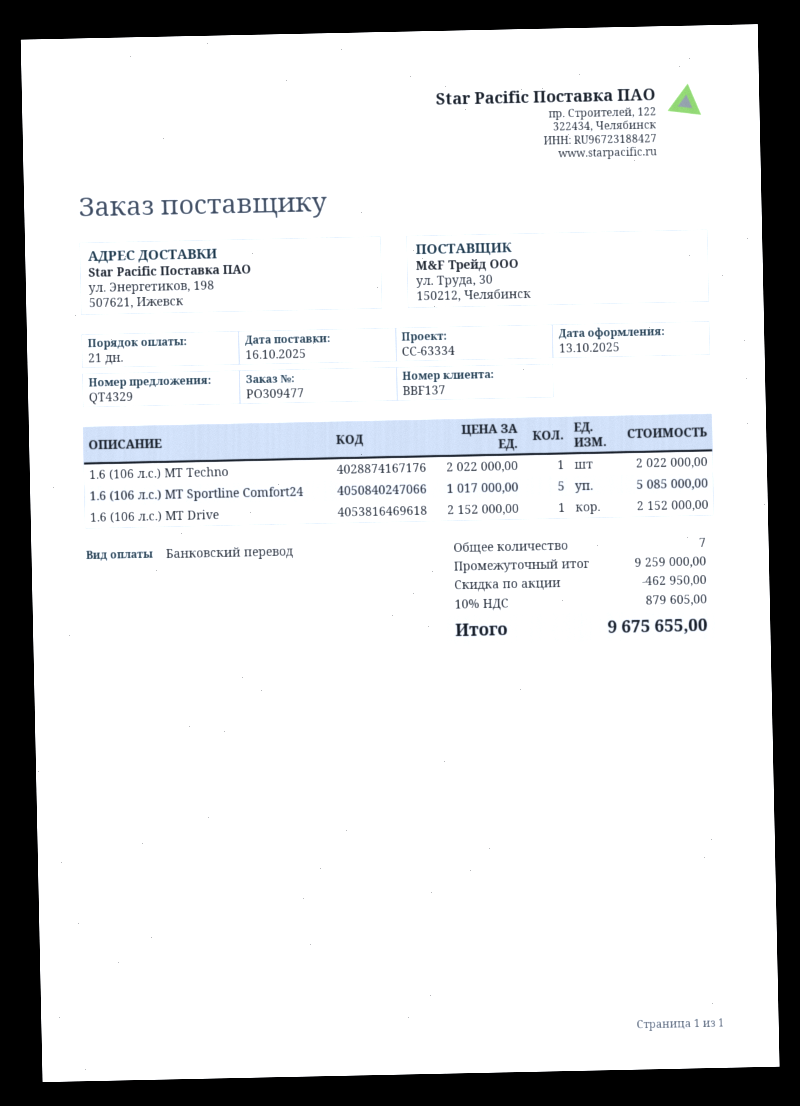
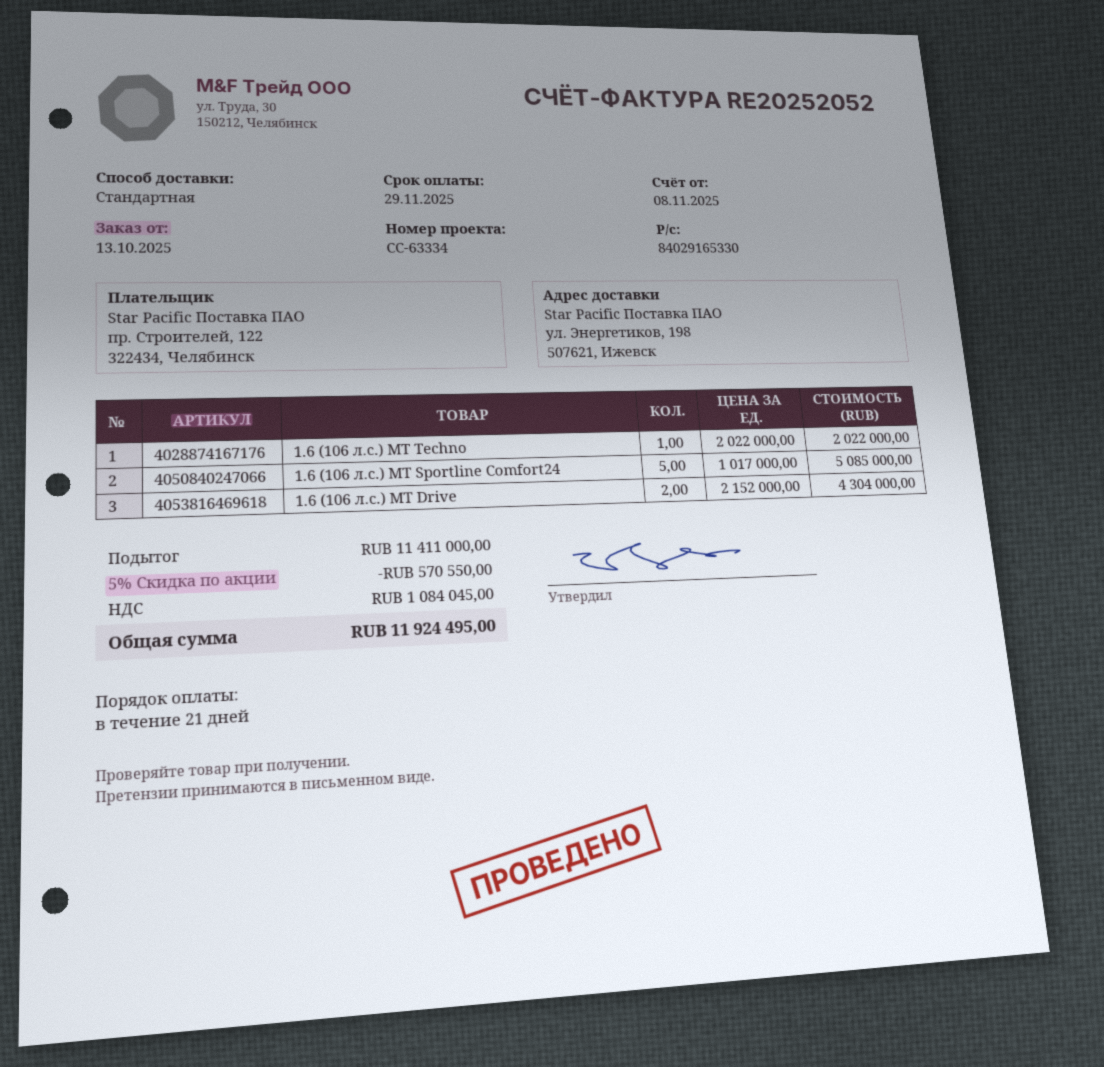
1.6 (106 л.с.) MT Drive: 1 x 2152000.00 = 2152000.00 -> 2 x 2152000.00 = 4304000.00
subtotal: 9259000.00 -> 11411000.00
discount: 462950.00 -> 570550.00
tax: 879605.00 -> 1084045.00
total: 9675655.00 -> 11924495.00

